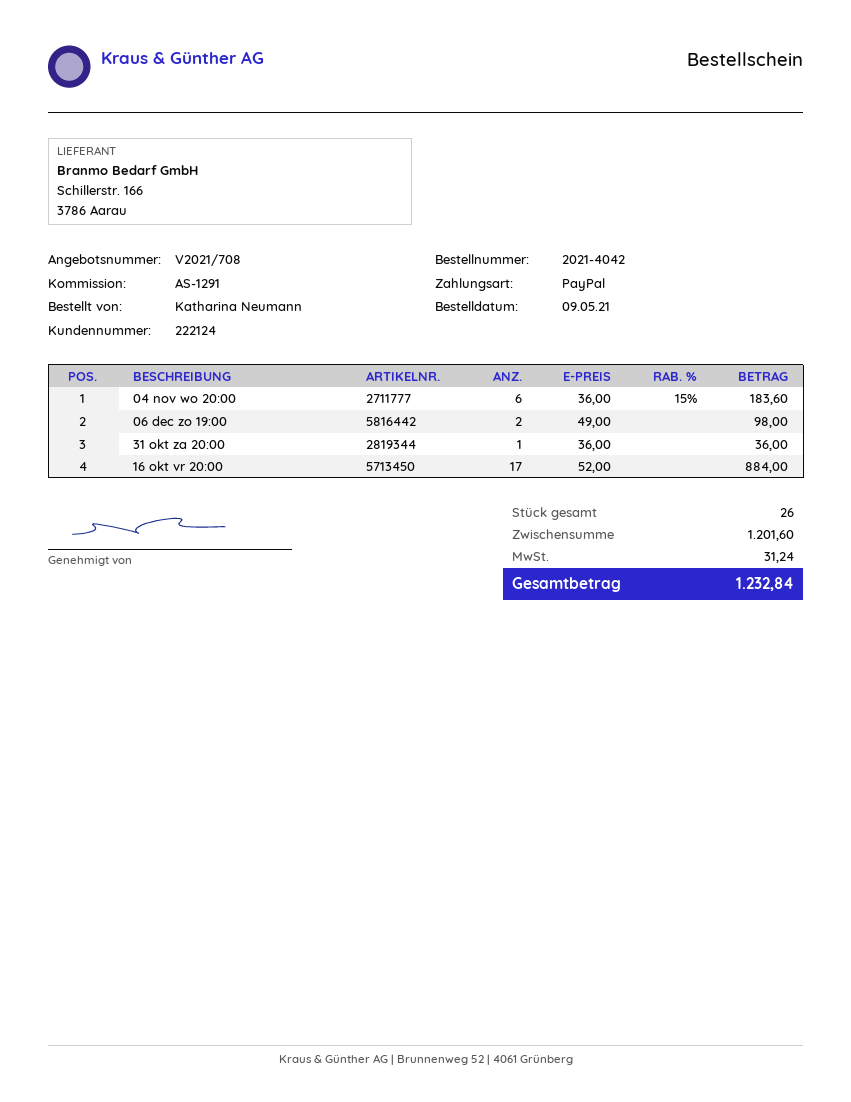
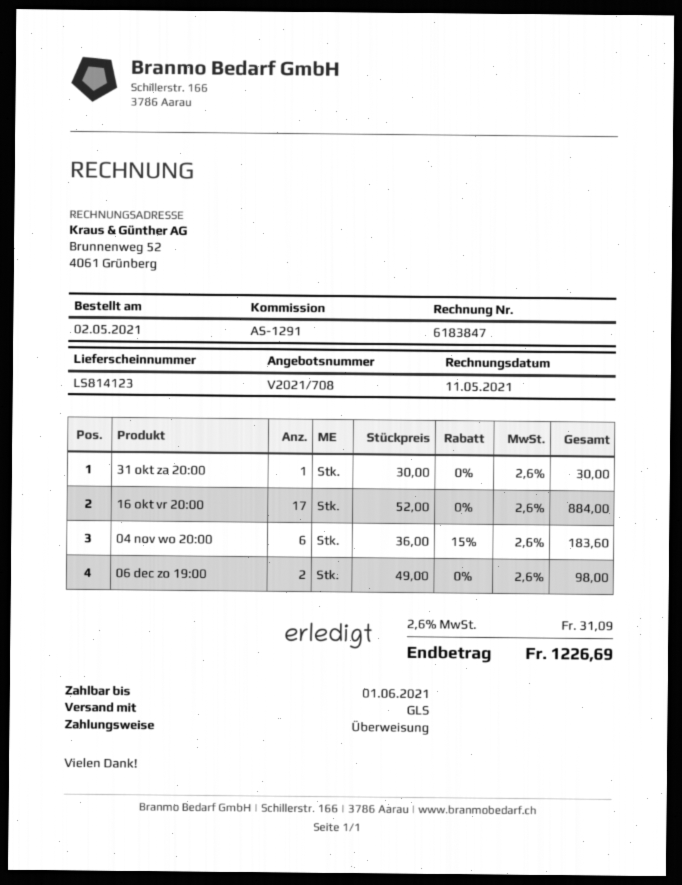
order date: 2021-05-09 -> 2021-05-02
payment method: PayPal -> bank transfer
31 okt za 20:00: 1 x 36.00 = 36.00 -> 1 x 30.00 = 30.00
tax: 31.24 -> 31.09
total: 1232.84 -> 1226.69

